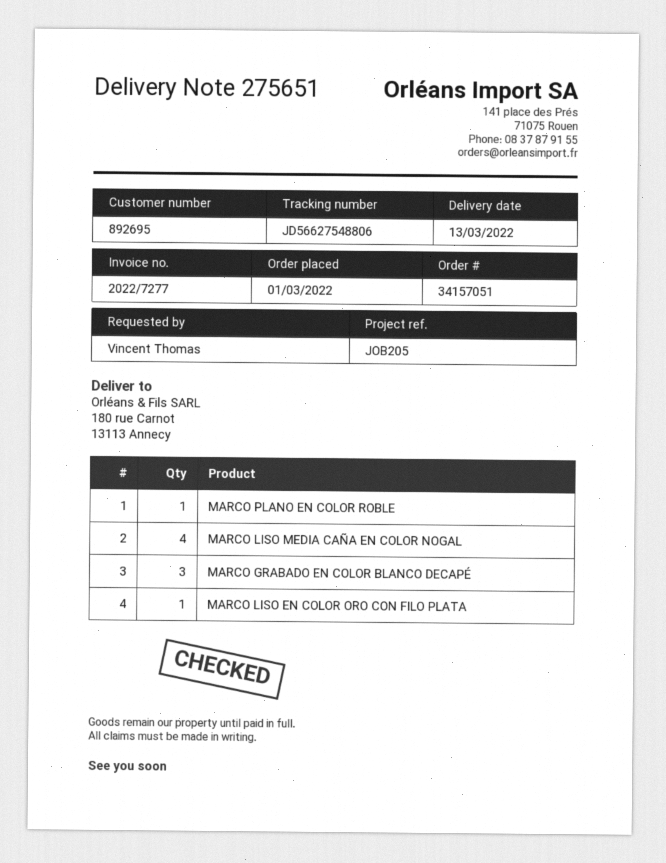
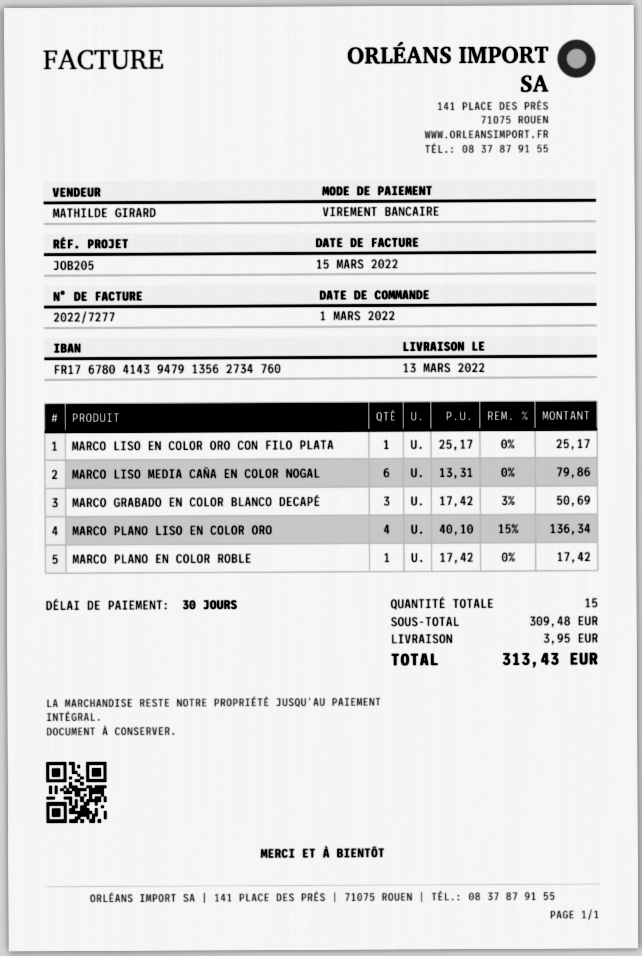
MARCO LISO MEDIA CAÑA EN COLOR NOGAL: 4 -> 6
MARCO PLANO LISO EN COLOR ORO: none -> 4

